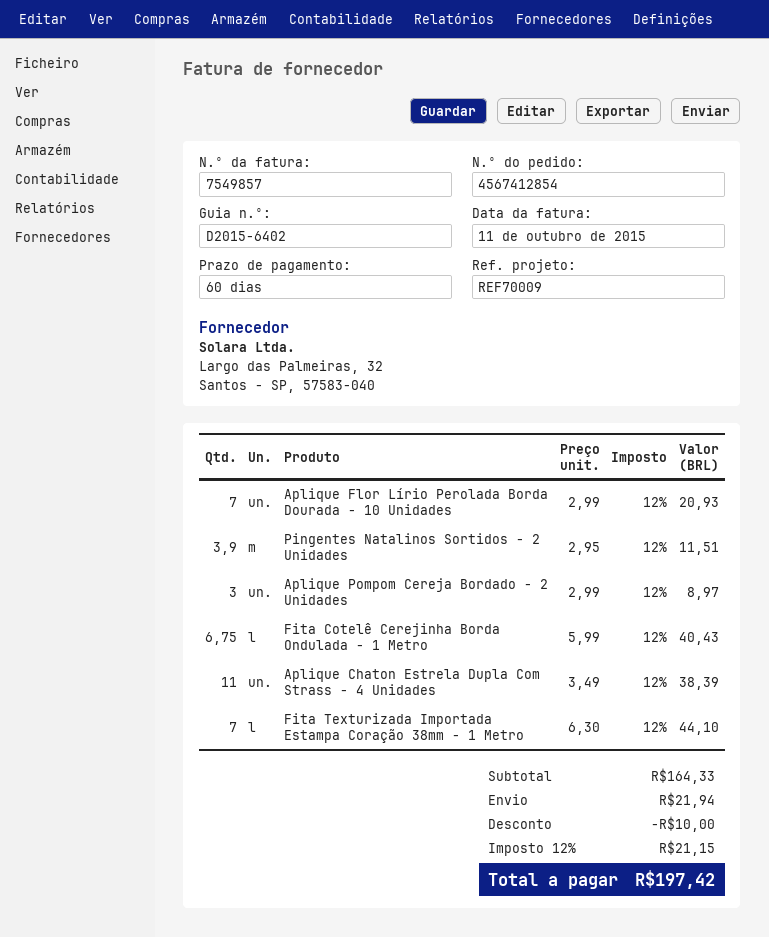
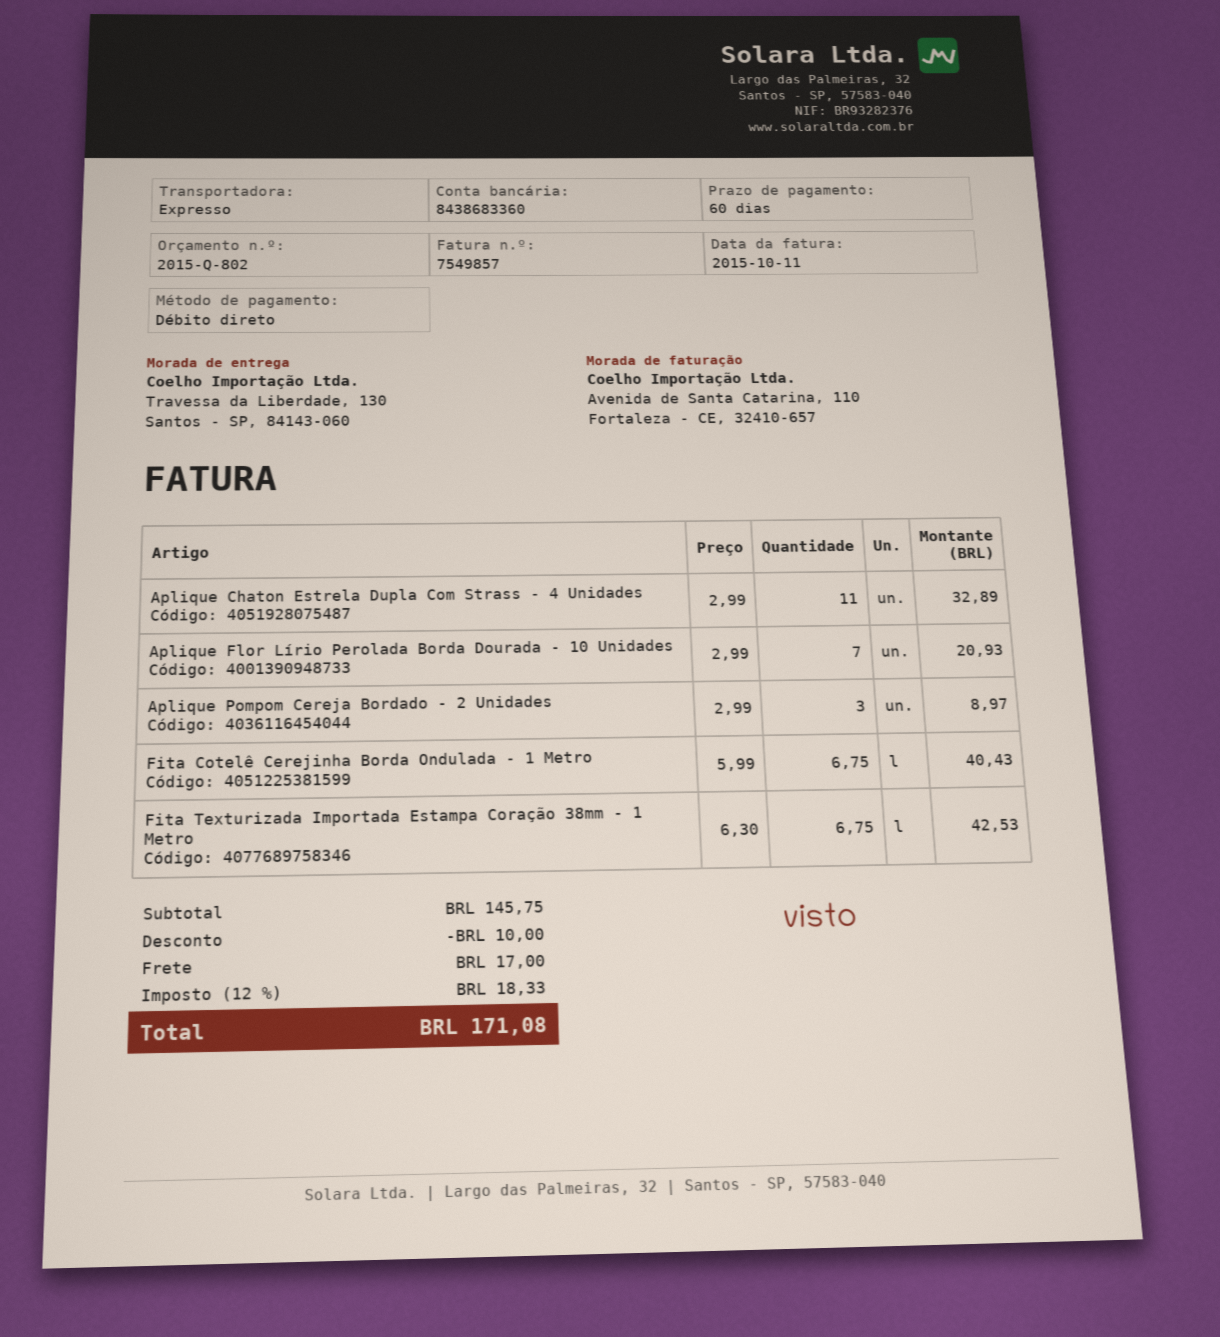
Pingentes Natalinos Sortidos - 2 Unidades: 3.9 x 2.95 = 11.51 -> none
Aplique Chaton Estrela Dupla Com Strass - 4 Unidades: 11 x 3.49 = 38.39 -> 11 x 2.99 = 32.89
Fita Texturizada Importada Estampa Coração 38mm - 1 Metro: 7 x 6.30 = 44.10 -> 6.75 x 6.30 = 42.53
subtotal: 164.33 -> 145.75
shipping: 21.94 -> 17.00
tax: 12% = 21.15 -> 12% = 18.33
total: 197.42 -> 171.08

